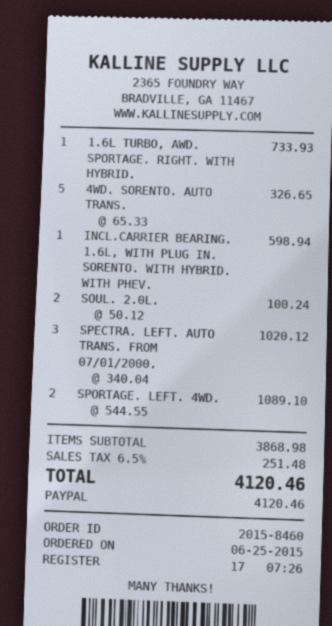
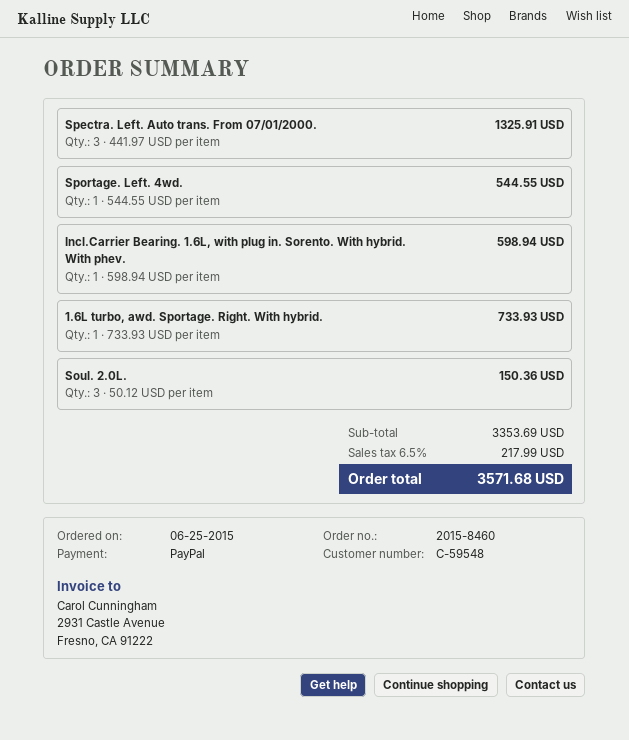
4WD. SORENTO. AUTO TRANS.: 5 x 65.33 = 326.65 -> none
SOUL. 2.0L.: 2 x 50.12 = 100.24 -> 3 x 50.12 = 150.36
SPECTRA. LEFT. AUTO TRANS. FROM 07/01/2000.: 3 x 340.04 = 1020.12 -> 3 x 441.97 = 1325.91
SPORTAGE. LEFT. 4WD.: 2 x 544.55 = 1089.10 -> 1 x 544.55 = 544.55
subtotal: 3868.98 -> 3353.69
tax: 6.5% = 251.48 -> 6.5% = 217.99
total: 4120.46 -> 3571.68

